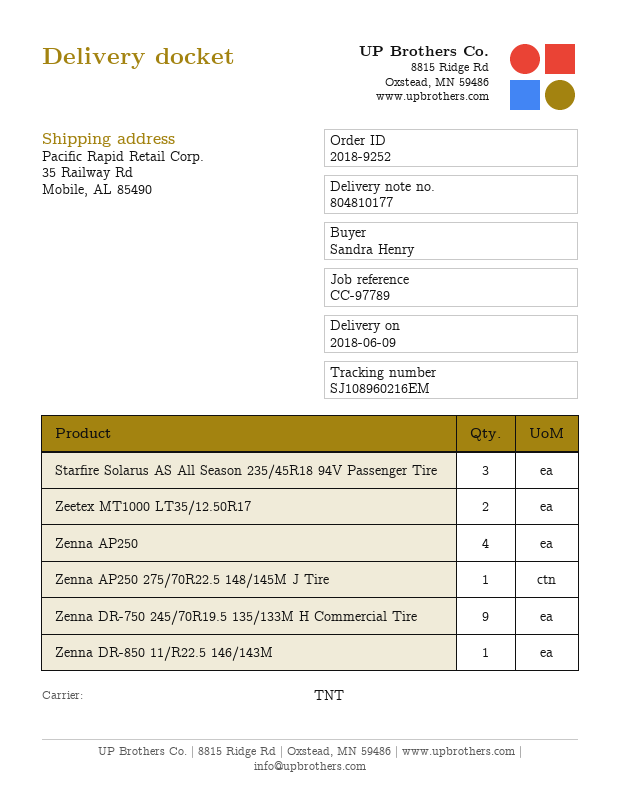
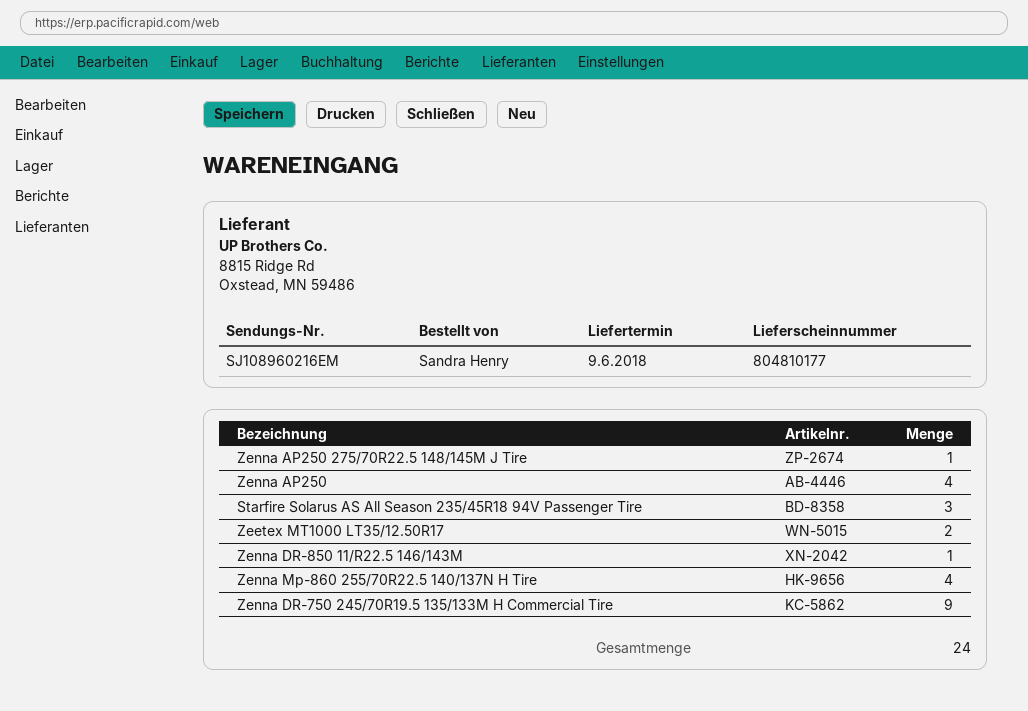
Zenna Mp-860 255/70R22.5 140/137N H Tire: none -> 4

